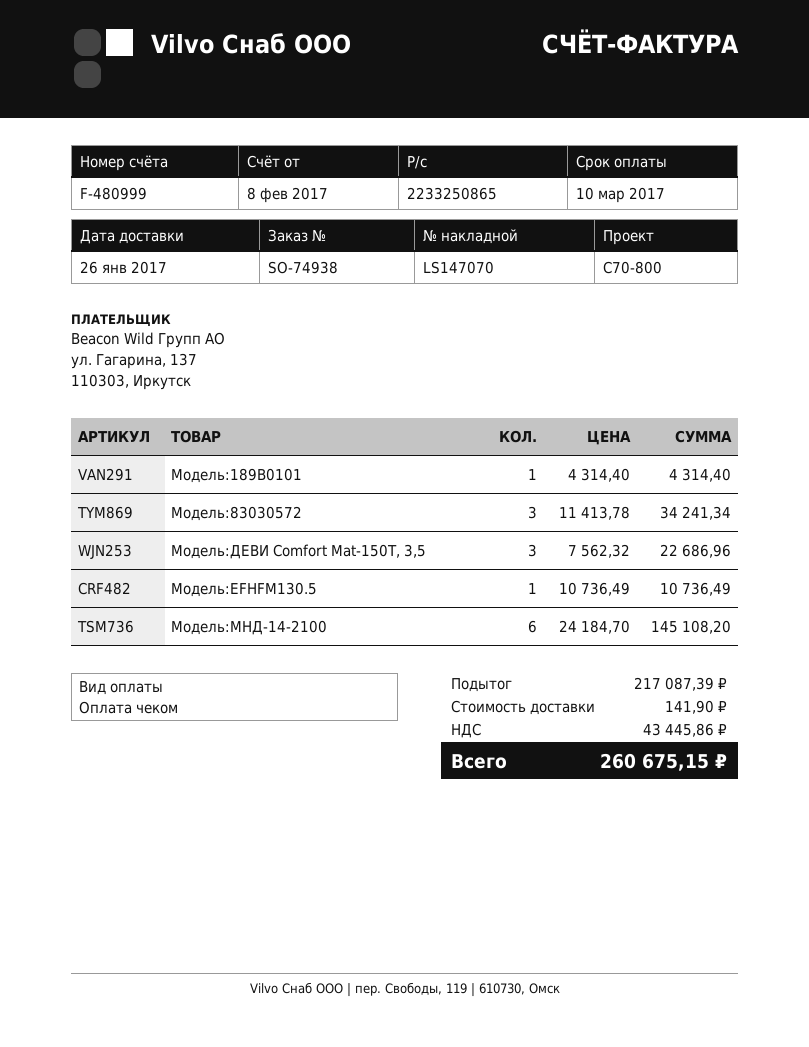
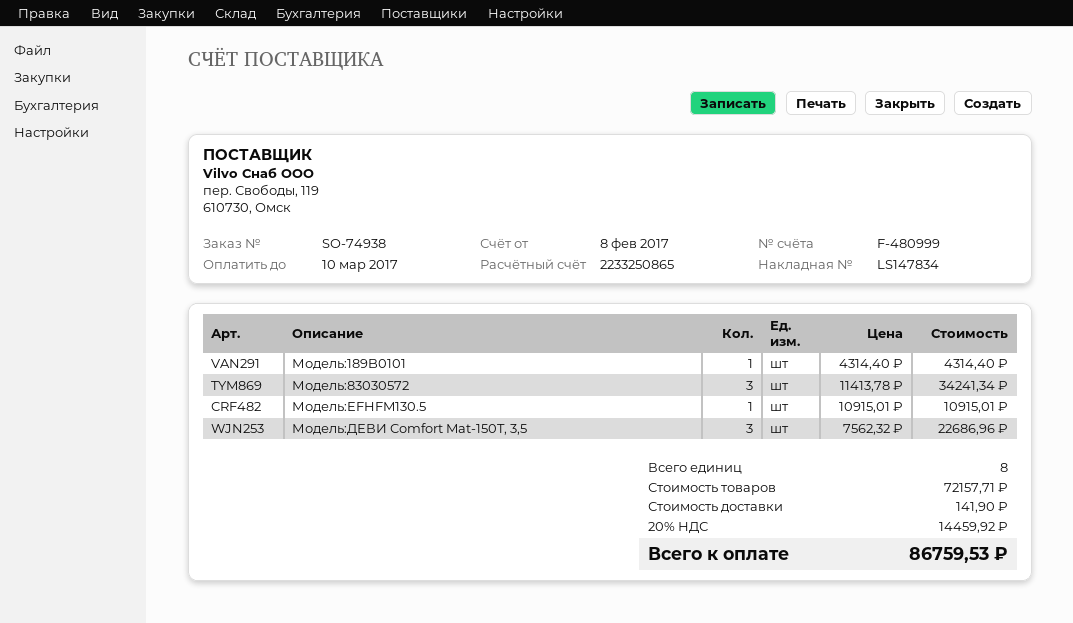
delivery note number: LS147070 -> LS147834
Модель:EFHFM130.5: 1 x 10736.49 = 10736.49 -> 1 x 10915.01 = 10915.01
Модель:МНД-14-2100: 6 x 24184.70 = 145108.20 -> none
subtotal: 217087.39 -> 72157.71
tax: 43445.86 -> 14459.92
total: 260675.15 -> 86759.53

